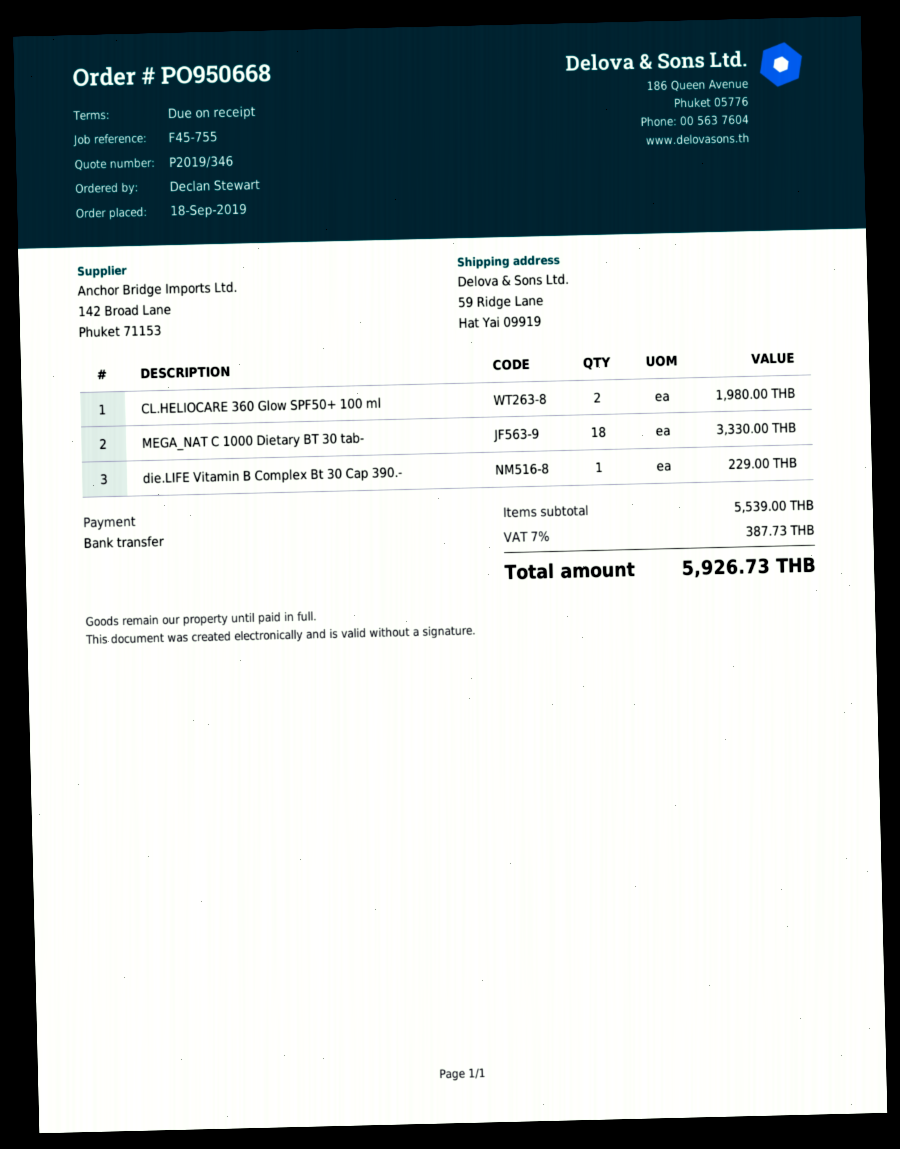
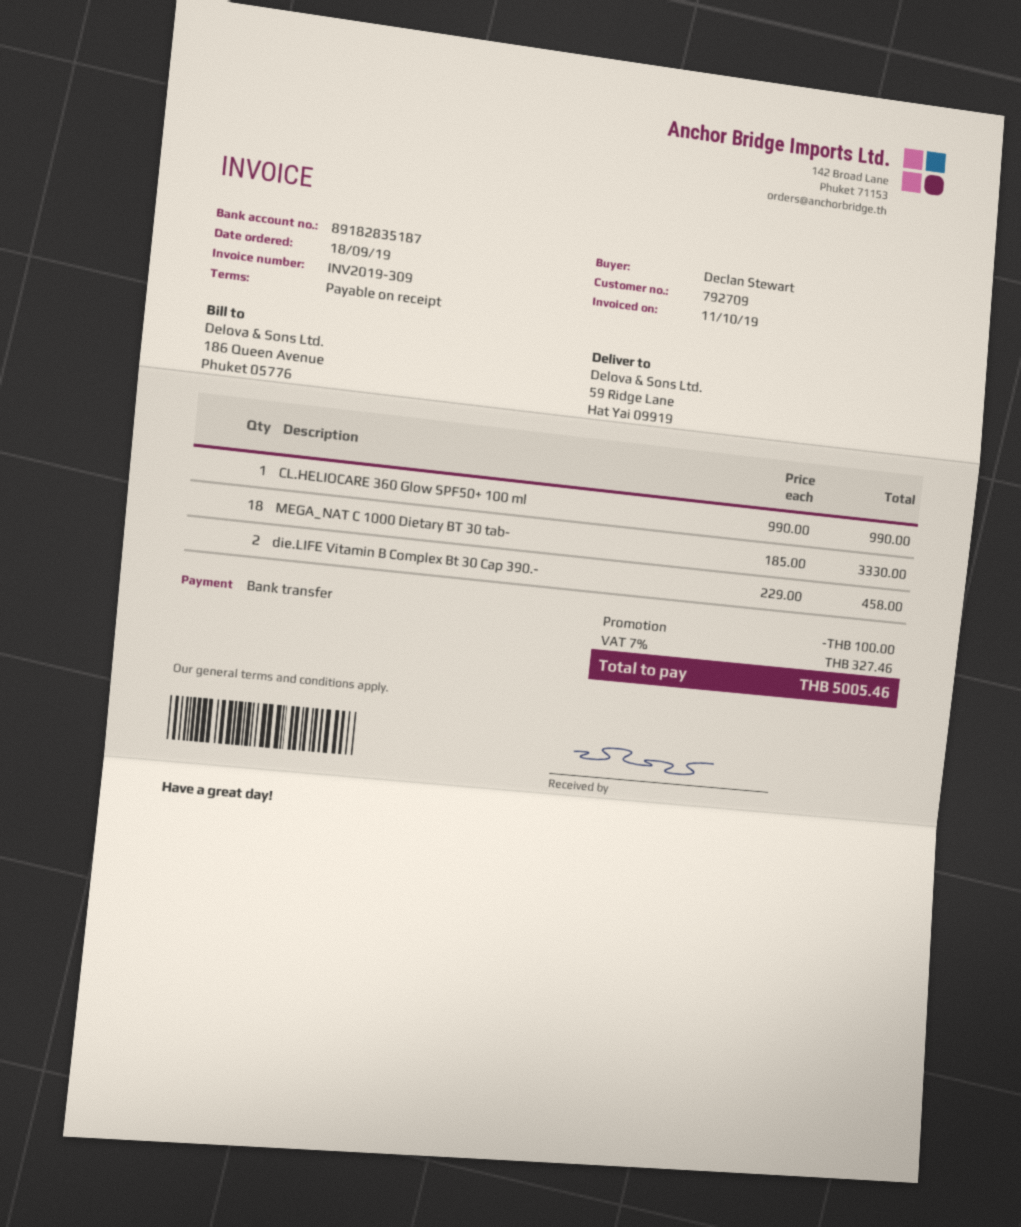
CL.HELIOCARE 360 Glow SPF50+ 100 ml: 2 for 1980.00 -> 1 for 990.00
die.LIFE Vitamin B Complex Bt 30 Cap 390.-: 1 for 229.00 -> 2 for 458.00
discount: none -> 100.00
tax: 7% = 387.73 -> 7% = 327.46
total: 5926.73 -> 5005.46

